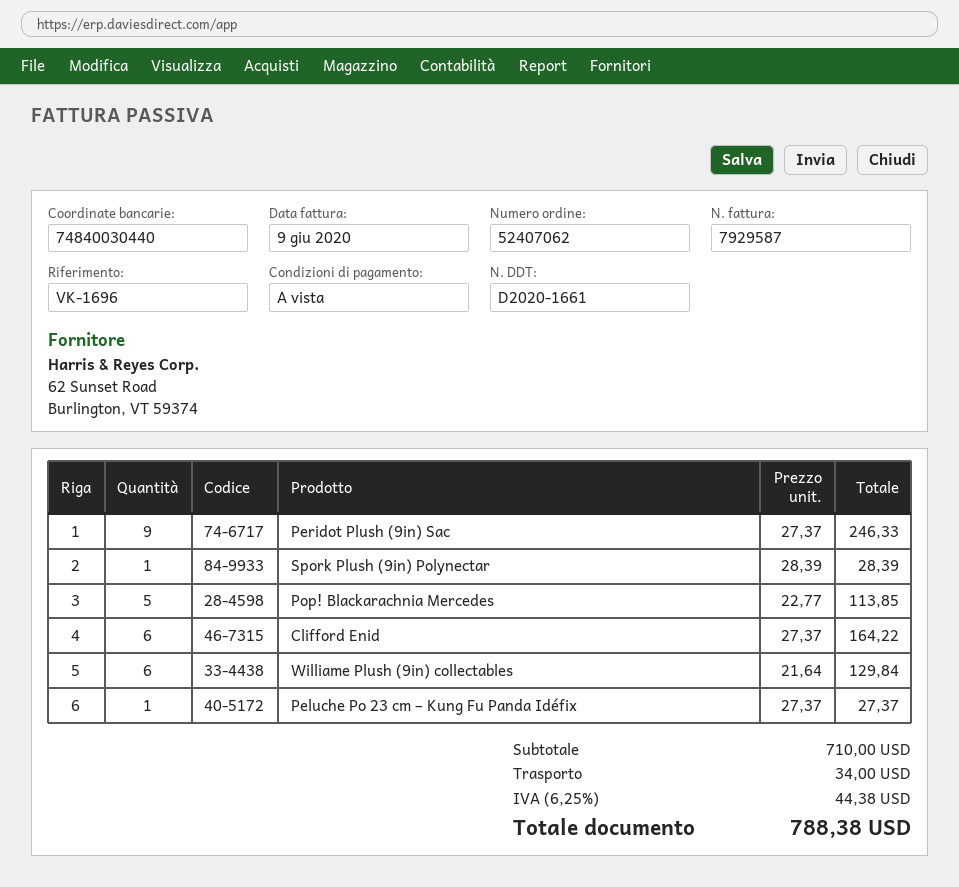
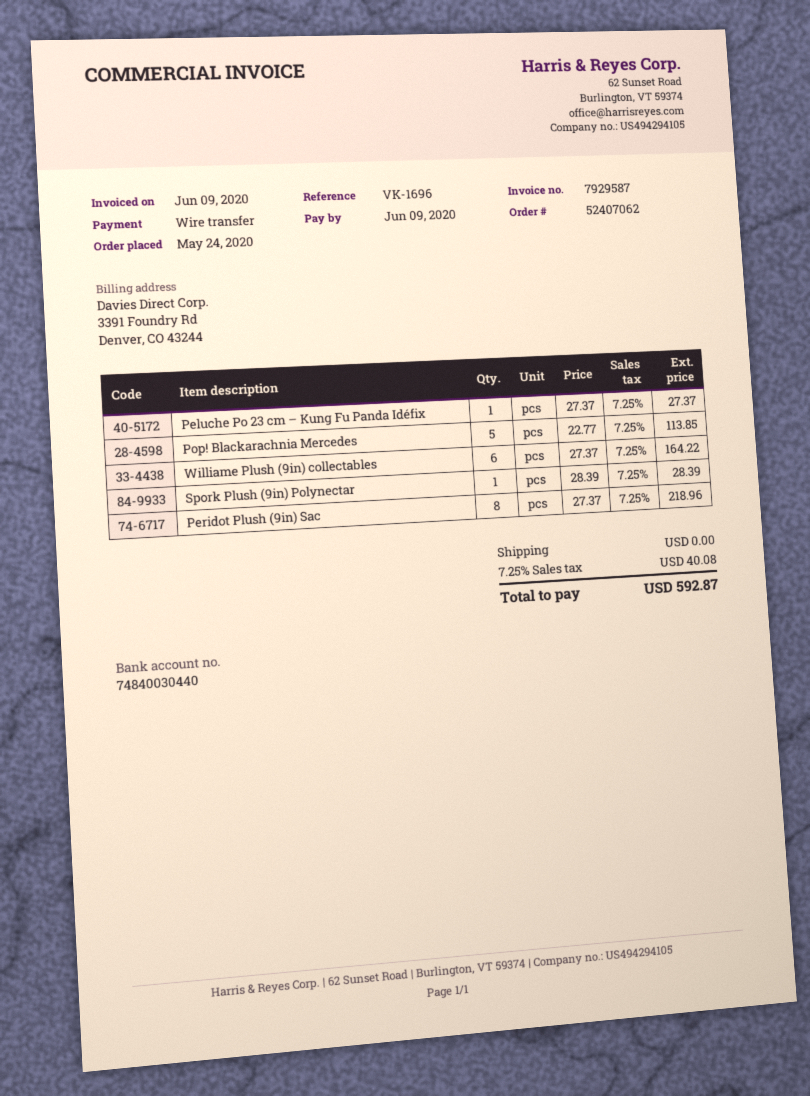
Peridot Plush (9in) Sac: 9 x 27.37 = 246.33 -> 8 x 27.37 = 218.96
Clifford Enid: 6 x 27.37 = 164.22 -> none
Williame Plush (9in) collectables: 6 x 21.64 = 129.84 -> 6 x 27.37 = 164.22
shipping: 34.00 -> 0.00
tax: 6.25% = 44.38 -> 7.25% = 40.08
total: 788.38 -> 592.87

